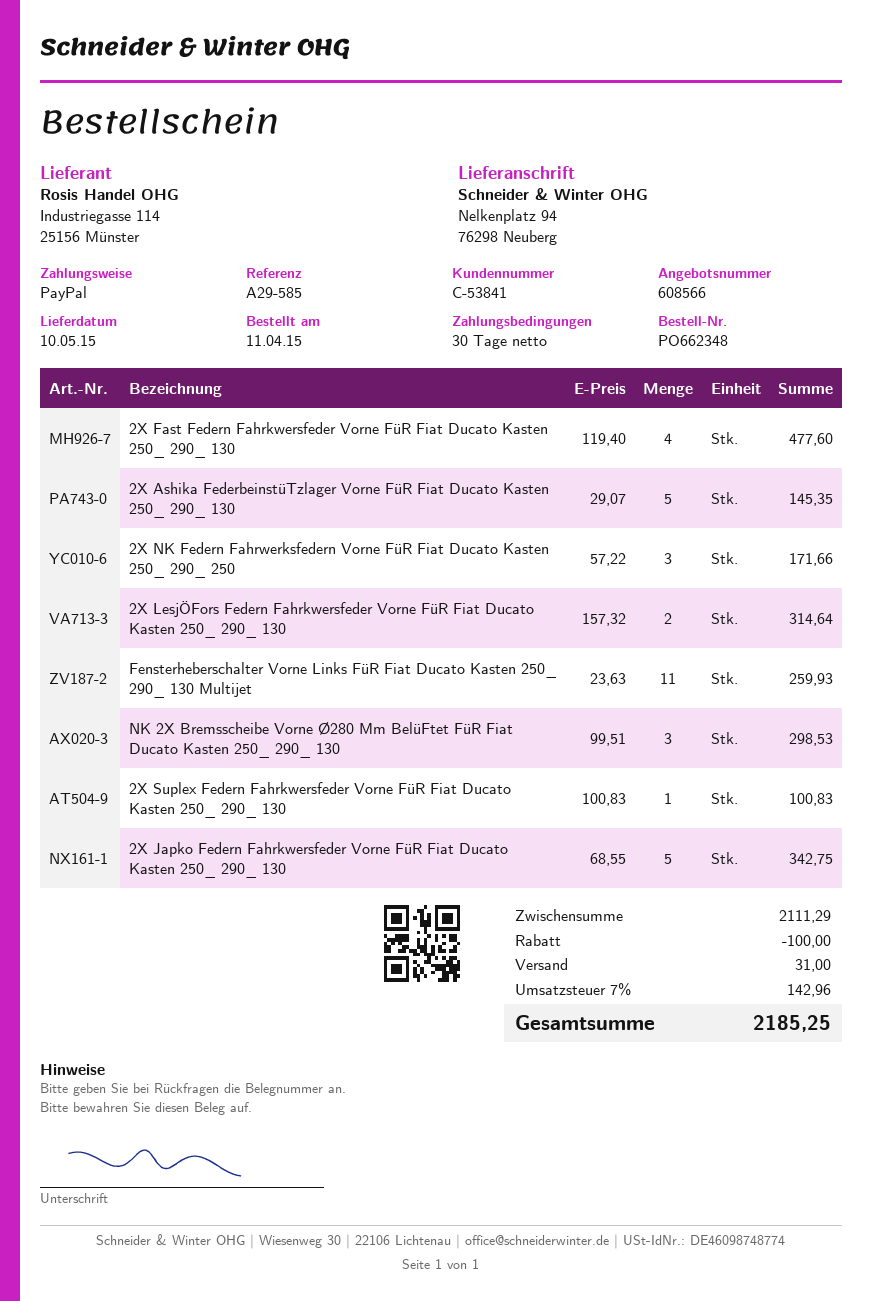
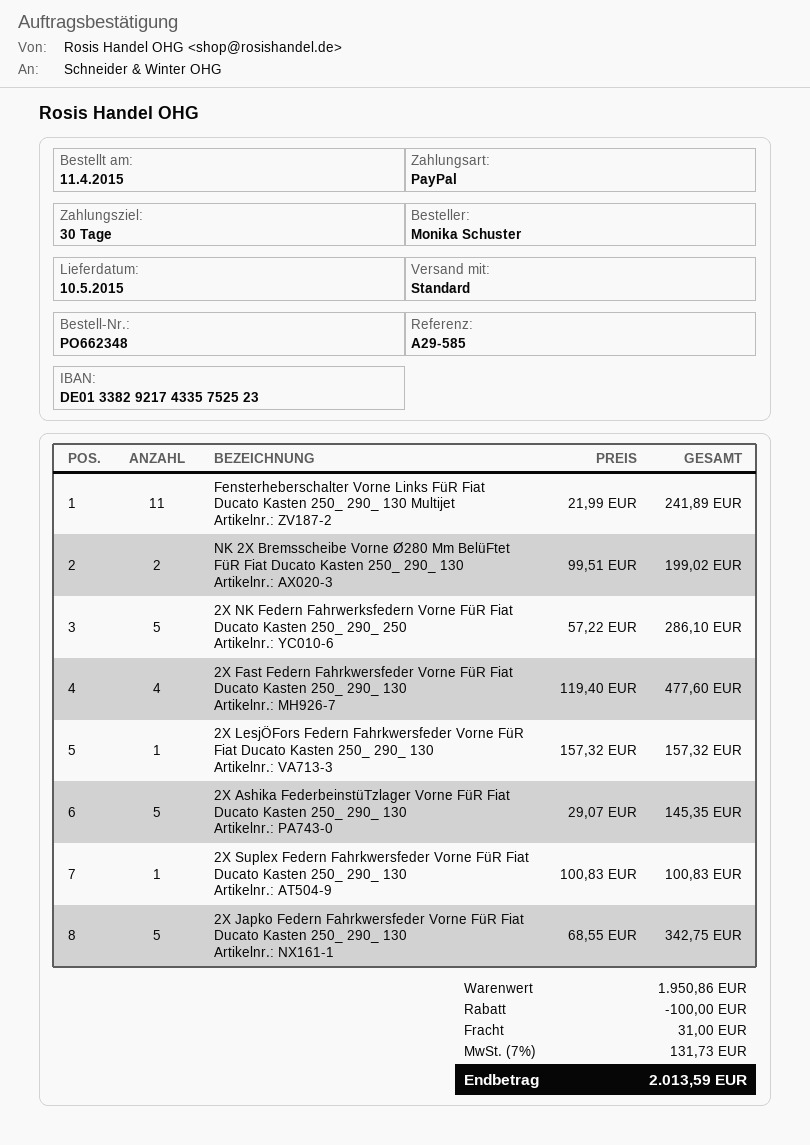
2X NK Federn Fahrwerksfedern Vorne FüR Fiat Ducato Kasten 250_ 290_ 250: 3 x 57.22 = 171.66 -> 5 x 57.22 = 286.10
2X LesjÖFors Federn Fahrkwersfeder Vorne FüR Fiat Ducato Kasten 250_ 290_ 130: 2 x 157.32 = 314.64 -> 1 x 157.32 = 157.32
Fensterheberschalter Vorne Links FüR Fiat Ducato Kasten 250_ 290_ 130 Multijet: 11 x 23.63 = 259.93 -> 11 x 21.99 = 241.89
NK 2X Bremsscheibe Vorne Ø280 Mm BelüFtet FüR Fiat Ducato Kasten 250_ 290_ 130: 3 x 99.51 = 298.53 -> 2 x 99.51 = 199.02
subtotal: 2111.29 -> 1950.86
tax: 7% = 142.96 -> 7% = 131.73
total: 2185.25 -> 2013.59

